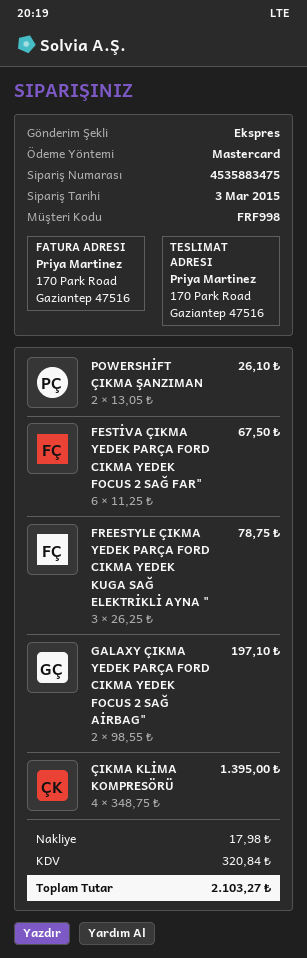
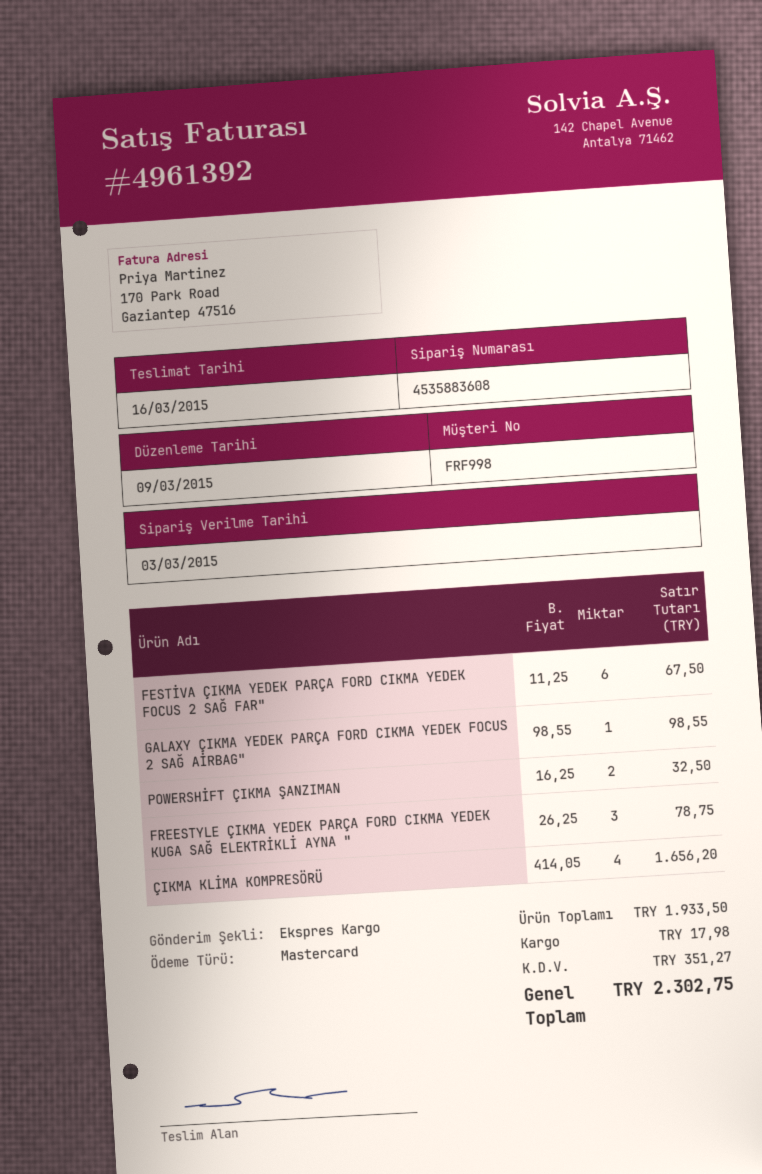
order number: 4535883475 -> 4535883608
POWERSHİFT ÇIKMA ŞANZIMAN: 2 x 13.05 = 26.10 -> 2 x 16.25 = 32.50
GALAXY ÇIKMA YEDEK PARÇA FORD CIKMA YEDEK FOCUS 2 SAĞ AİRBAG": 2 x 98.55 = 197.10 -> 1 x 98.55 = 98.55
ÇIKMA KLİMA KOMPRESÖRÜ: 4 x 348.75 = 1395.00 -> 4 x 414.05 = 1656.20
tax: 320.84 -> 351.27
total: 2103.27 -> 2302.75

